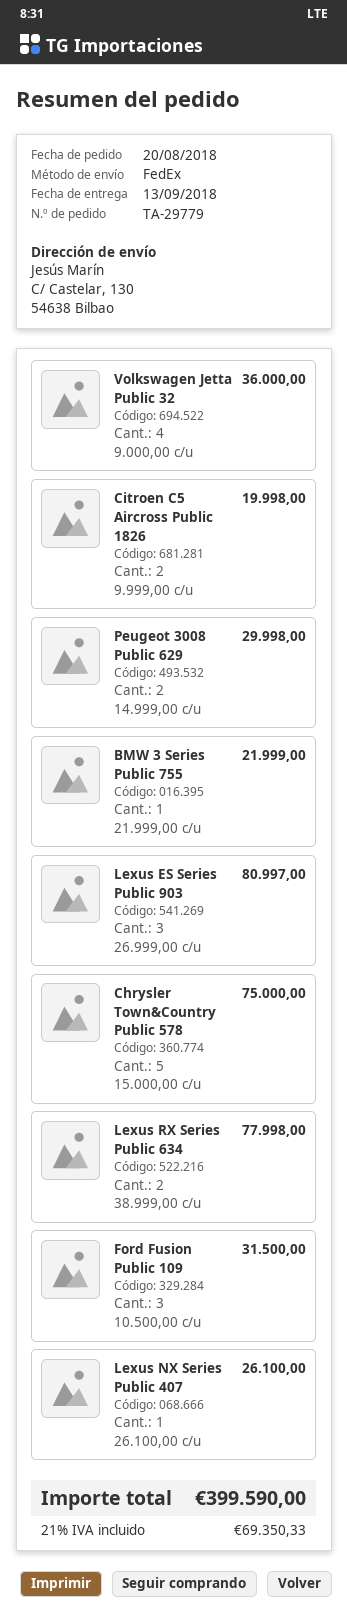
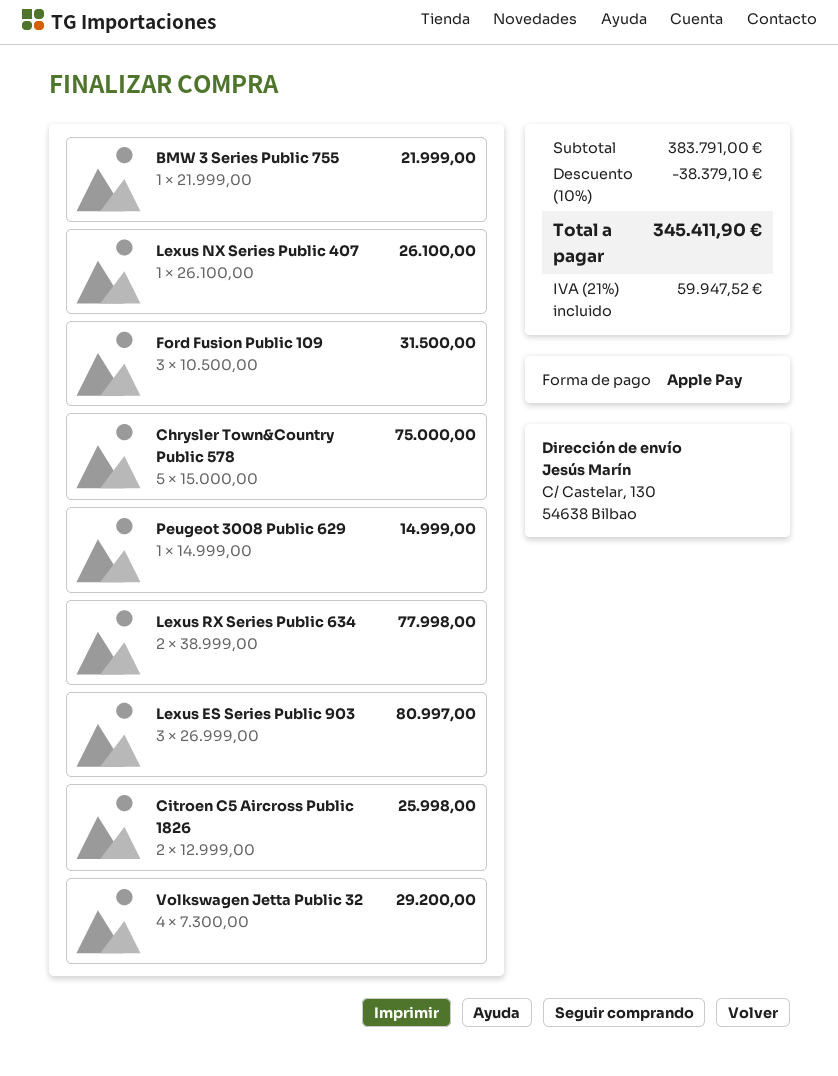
Volkswagen Jetta Public 32: 4 x 9000.00 = 36000.00 -> 4 x 7300.00 = 29200.00
Citroen C5 Aircross Public 1826: 2 x 9999.00 = 19998.00 -> 2 x 12999.00 = 25998.00
Peugeot 3008 Public 629: 2 x 14999.00 = 29998.00 -> 1 x 14999.00 = 14999.00
discount: none -> 10% = 38379.10
tax: 21% = 69350.33 -> 21% = 59947.52
total: 399590.00 -> 345411.90

